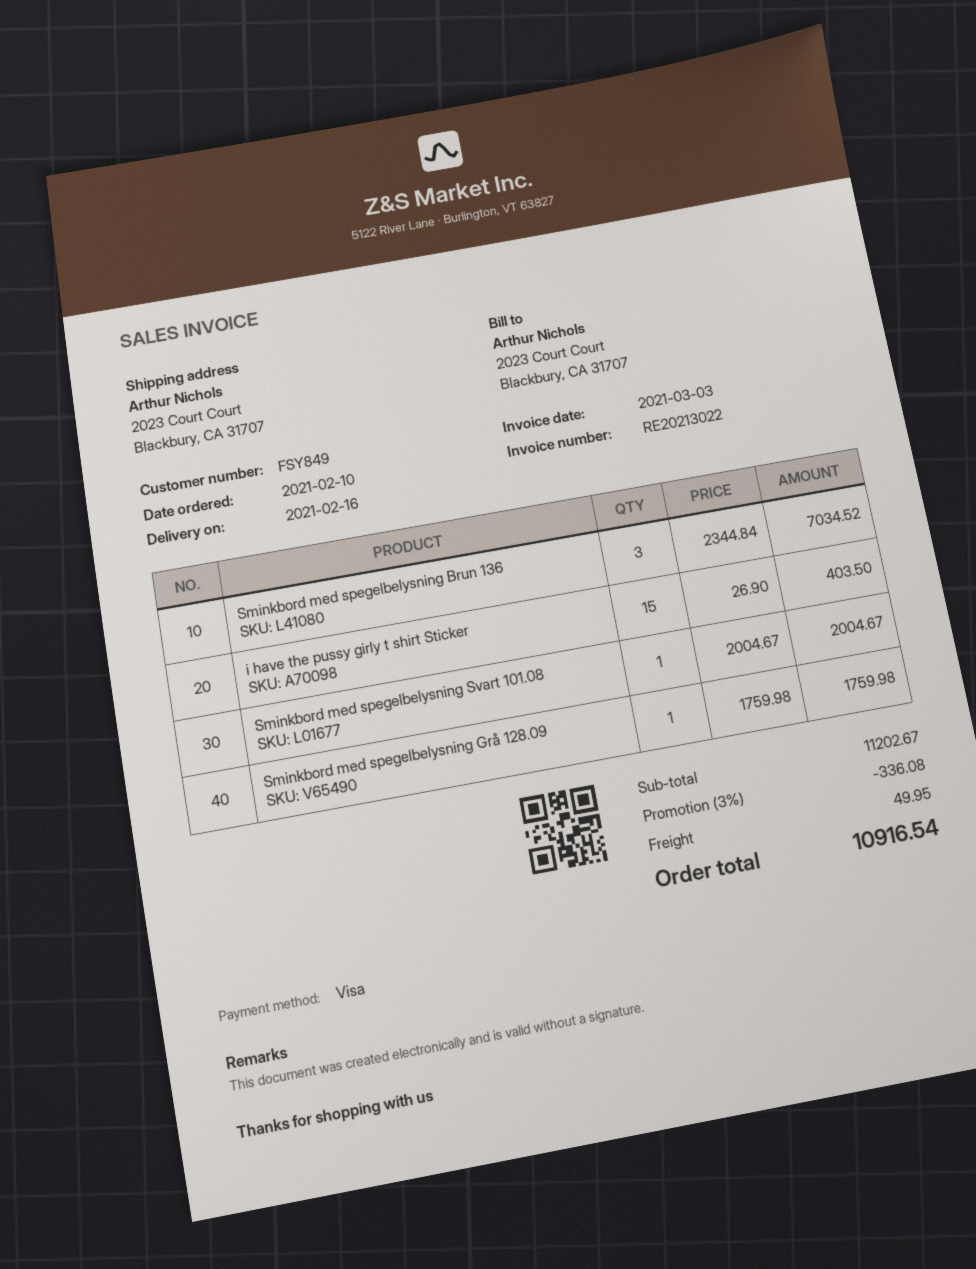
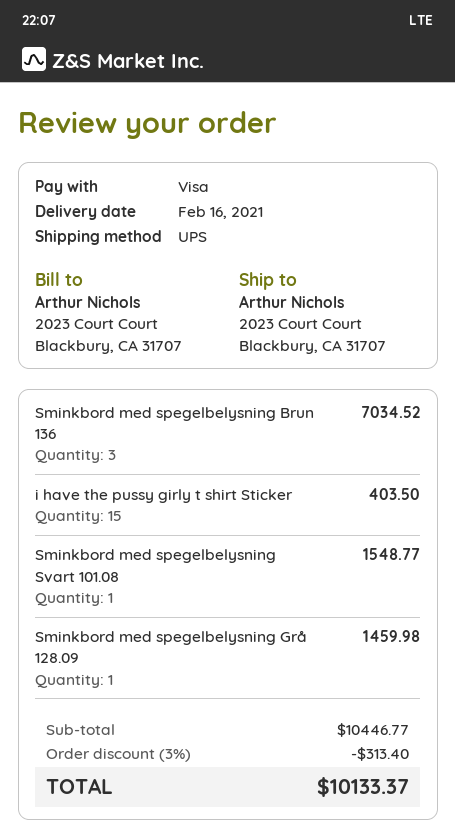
Sminkbord med spegelbelysning Svart 101.08: 1 for 2004.67 -> 1 for 1548.77
Sminkbord med spegelbelysning Grå 128.09: 1 for 1759.98 -> 1 for 1459.98
subtotal: 11202.67 -> 10446.77
discount: 3% = 336.08 -> 3% = 313.40
shipping: 49.95 -> none
total: 10916.54 -> 10133.37

